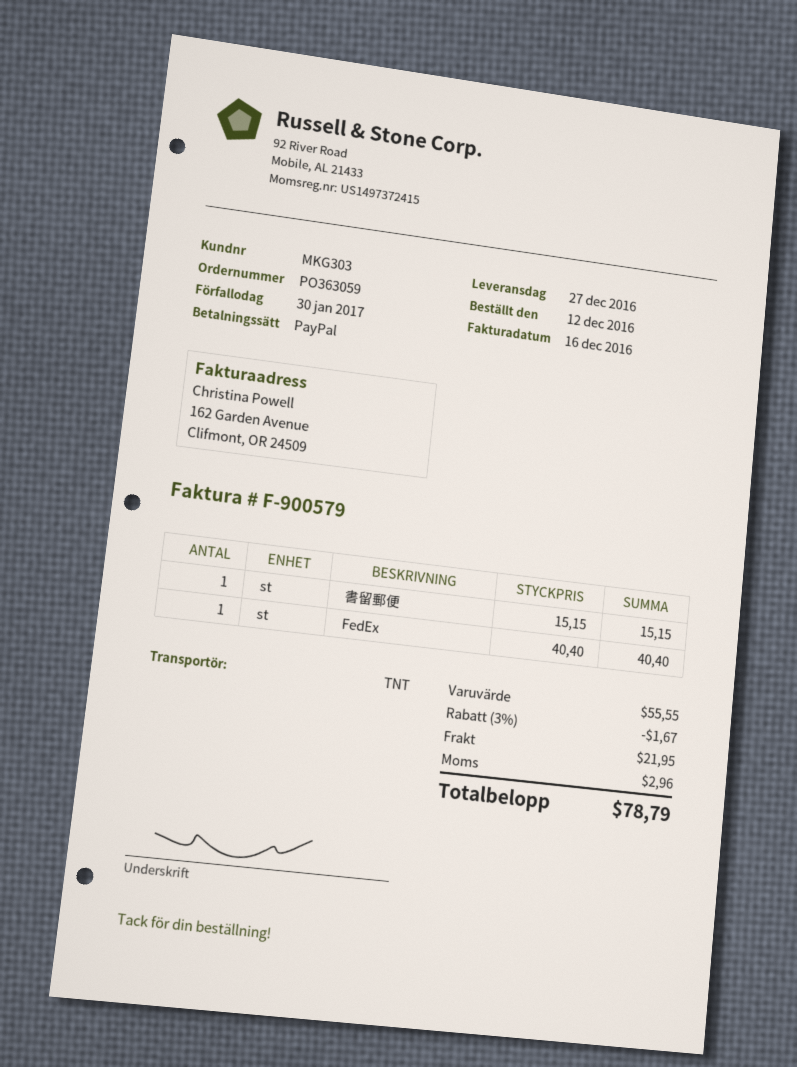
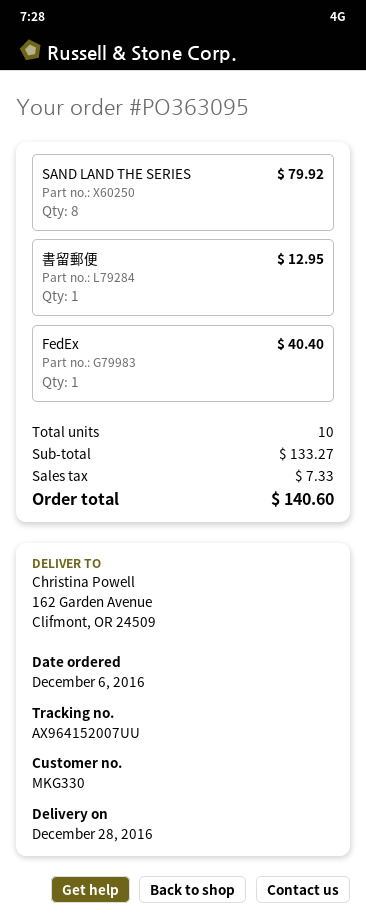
order number: PO363059 -> PO363095
order date: 2016-12-12 -> 2016-12-06
delivery date: 2016-12-27 -> 2016-12-28
customer number: MKG303 -> MKG330
書留郵便: 1 for 15.15 -> 1 for 12.95
SAND LAND THE SERIES: none -> 8 for 79.92
subtotal: 55.55 -> 133.27
discount: 3% = 1.67 -> none
shipping: 21.95 -> none
tax: 2.96 -> 7.33
total: 78.79 -> 140.60

